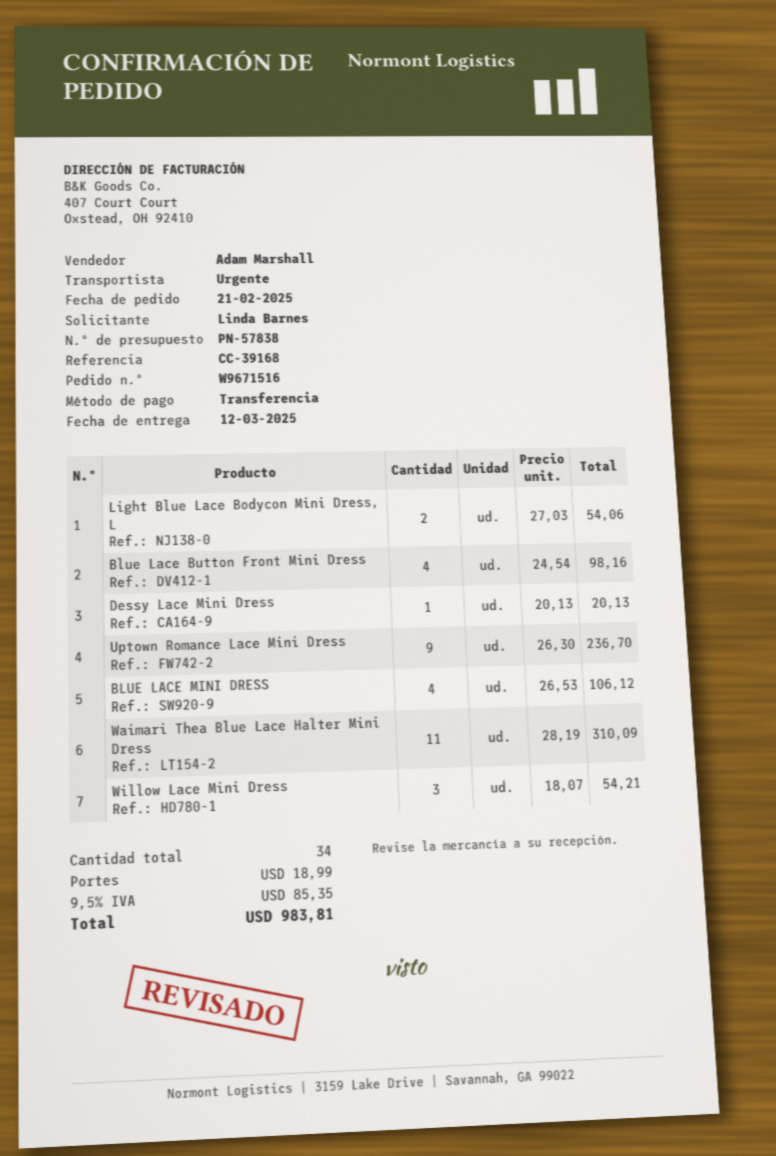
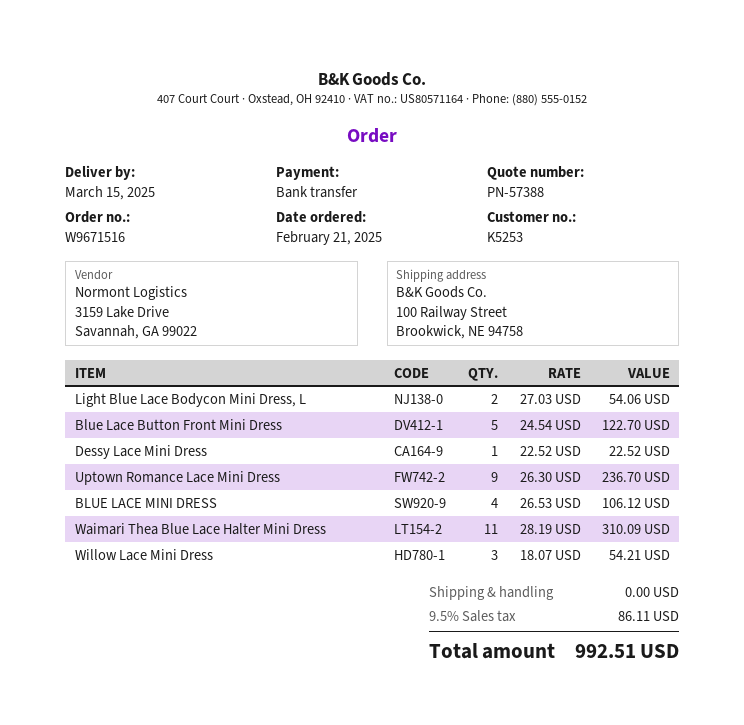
quote number: PN-57838 -> PN-57388
delivery date: 2025-03-12 -> 2025-03-15
Blue Lace Button Front Mini Dress: 4 x 24.54 = 98.16 -> 5 x 24.54 = 122.70
Dessy Lace Mini Dress: 1 x 20.13 = 20.13 -> 1 x 22.52 = 22.52
shipping: 18.99 -> 0.00
tax: 9.5% = 85.35 -> 9.5% = 86.11
total: 983.81 -> 992.51

